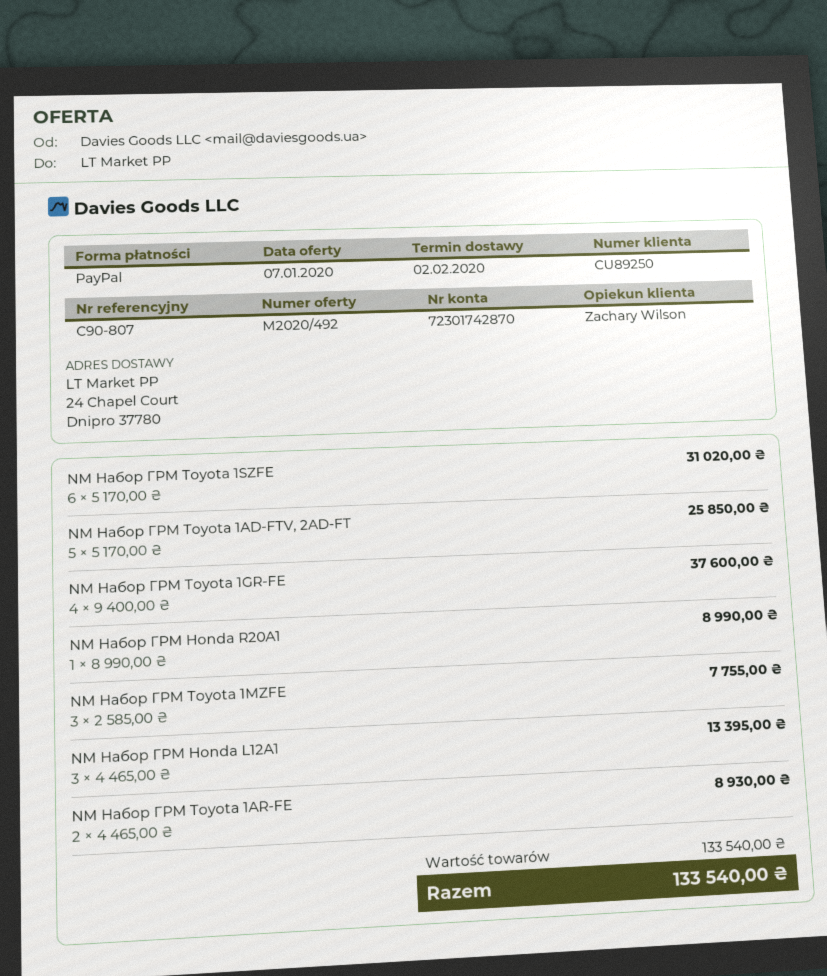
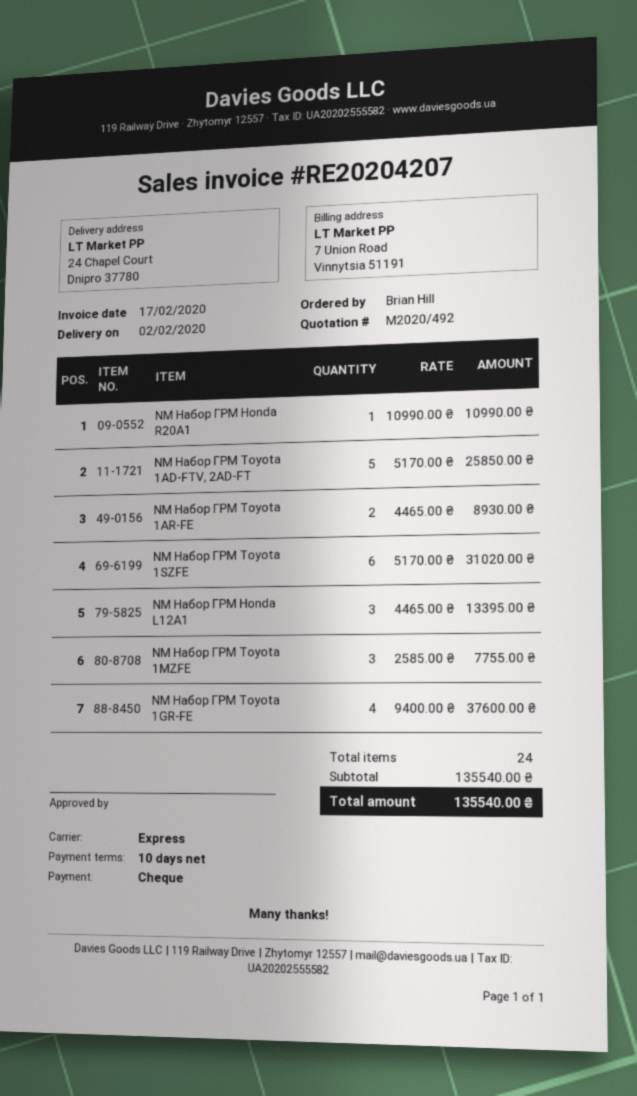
payment method: PayPal -> cheque
NM Набор ГРМ Honda R20A1: 1 x 8990.00 = 8990.00 -> 1 x 10990.00 = 10990.00
subtotal: 133540.00 -> 135540.00
total: 133540.00 -> 135540.00

